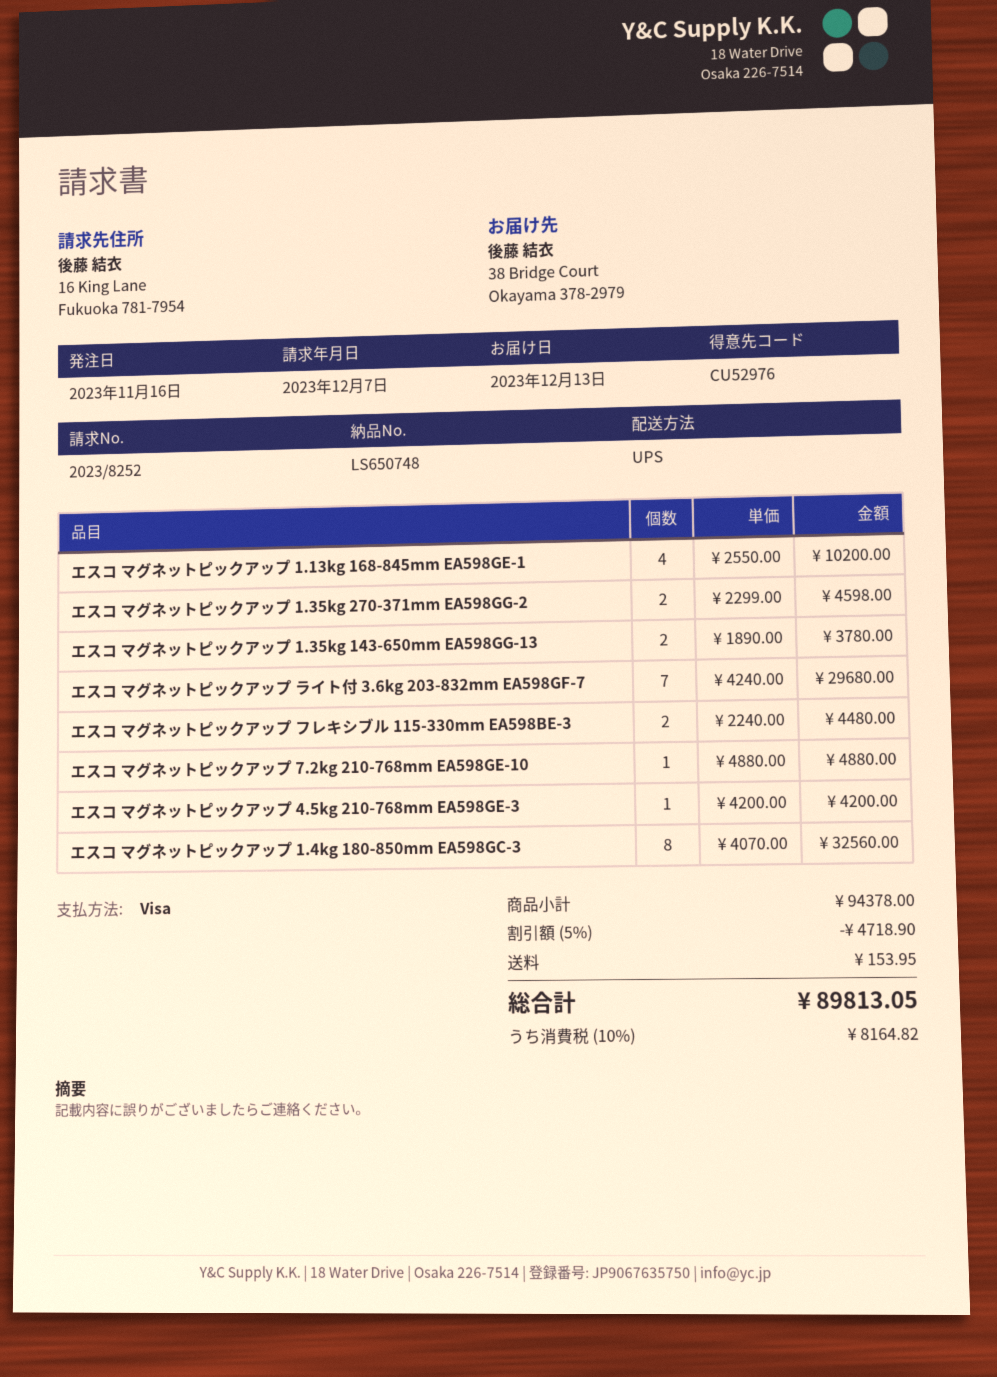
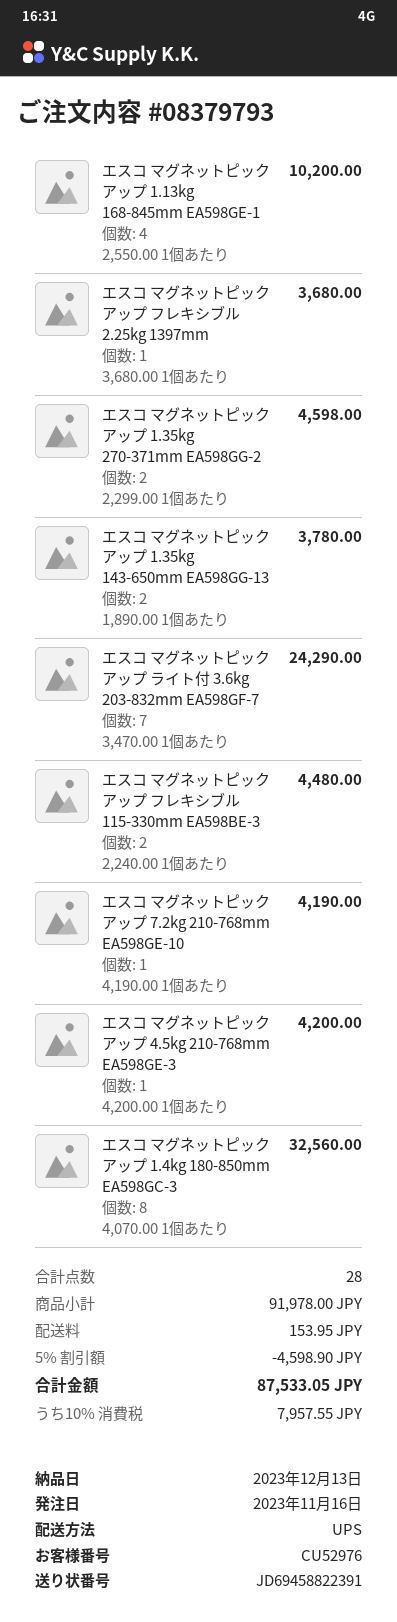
エスコ マグネットピックアップ ライト付 3.6kg 203-832mm EA598GF-7: 7 x 4240.00 = 29680.00 -> 7 x 3470.00 = 24290.00
エスコ マグネットピックアップ 7.2kg 210-768mm EA598GE-10: 1 x 4880.00 = 4880.00 -> 1 x 4190.00 = 4190.00
エスコ マグネットピックアップ フレキシブル 2.25kg 1397mm: none -> 1 x 3680.00 = 3680.00
subtotal: 94378.00 -> 91978.00
discount: 5% = 4718.90 -> 5% = 4598.90
tax: 10% = 8164.82 -> 10% = 7957.55
total: 89813.05 -> 87533.05

